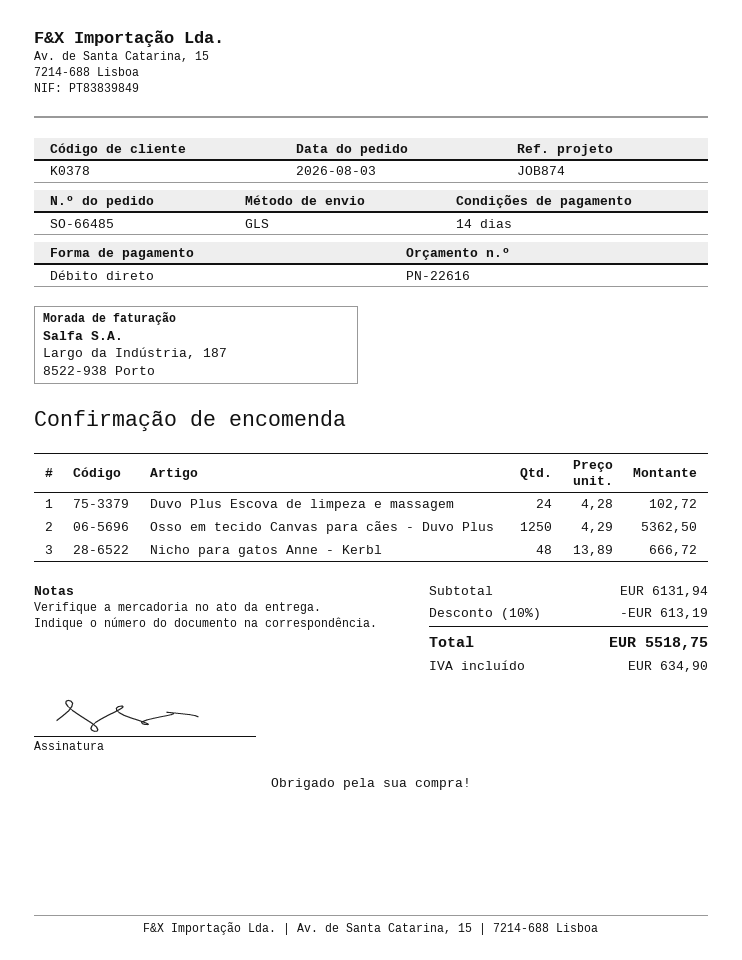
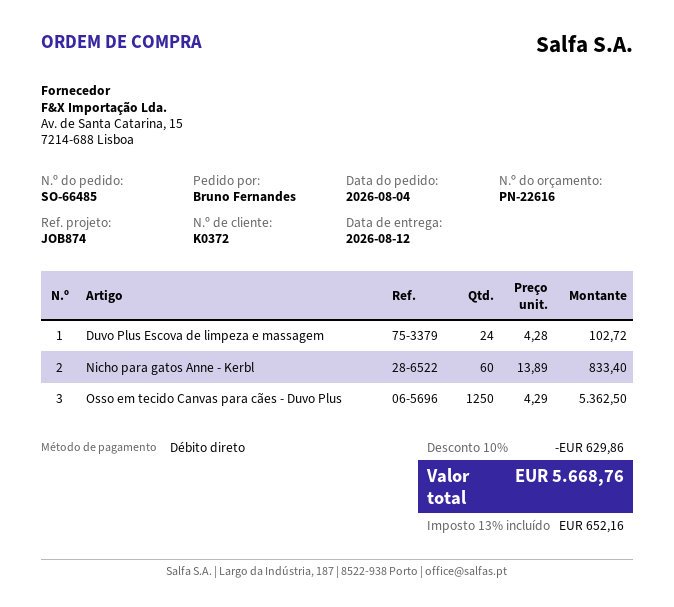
order date: 2026-08-03 -> 2026-08-04
customer number: K0378 -> K0372
Nicho para gatos Anne - Kerbl: 48 x 13.89 = 666.72 -> 60 x 13.89 = 833.40
discount: 10% = 613.19 -> 10% = 629.86
tax: 634.90 -> 652.16
total: 5518.75 -> 5668.76

